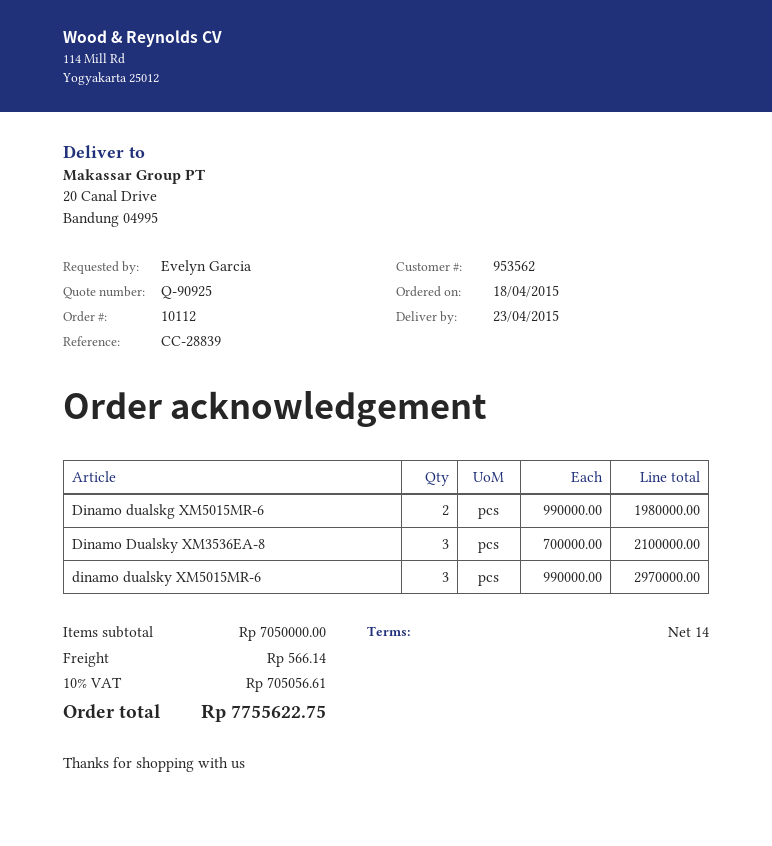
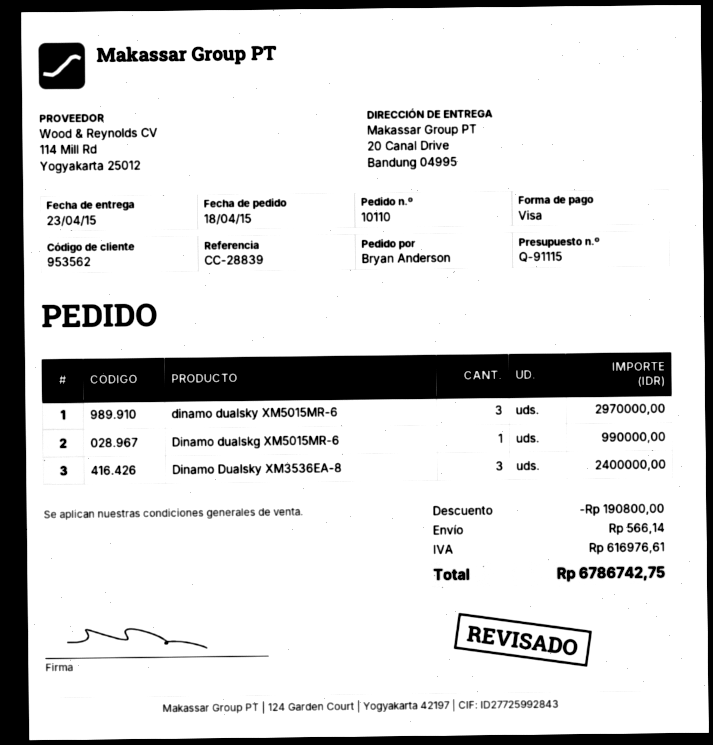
quote number: Q-90925 -> Q-91115
order number: 10112 -> 10110
ordered by: Evelyn Garcia -> Bryan Anderson
Dinamo dualskg XM5015MR-6: 2 for 1980000.00 -> 1 for 990000.00
Dinamo Dualsky XM3536EA-8: 3 for 2100000.00 -> 3 for 2400000.00
discount: none -> 190800.00
tax: 705056.61 -> 616976.61
total: 7755622.75 -> 6786742.75

